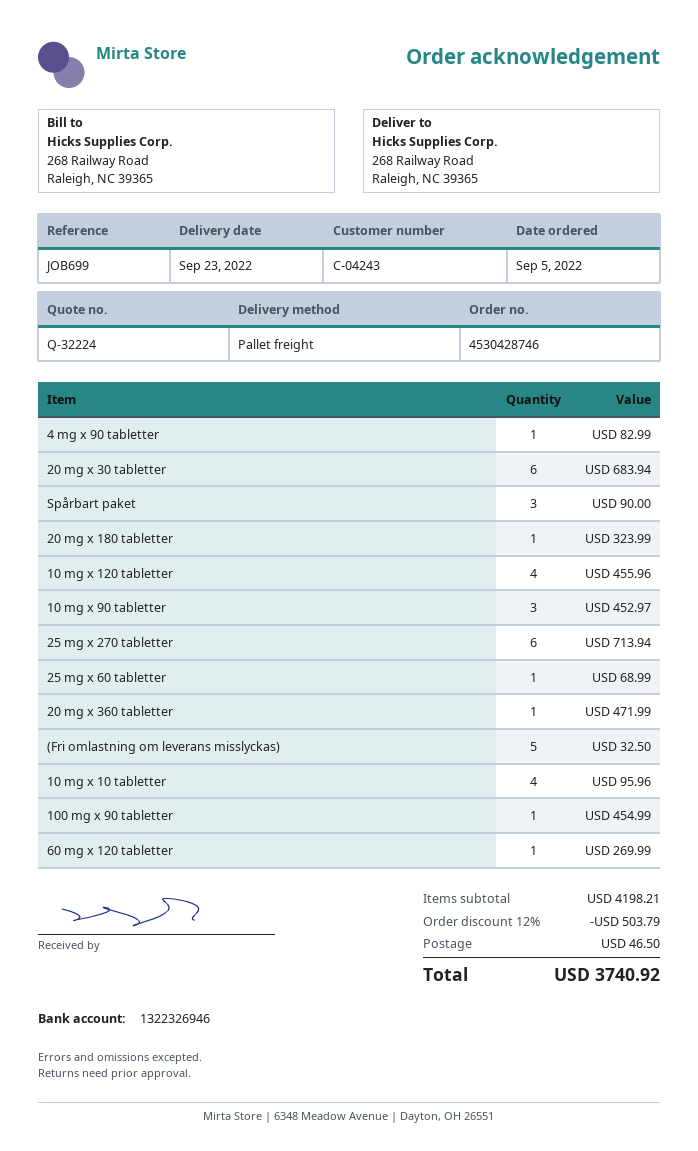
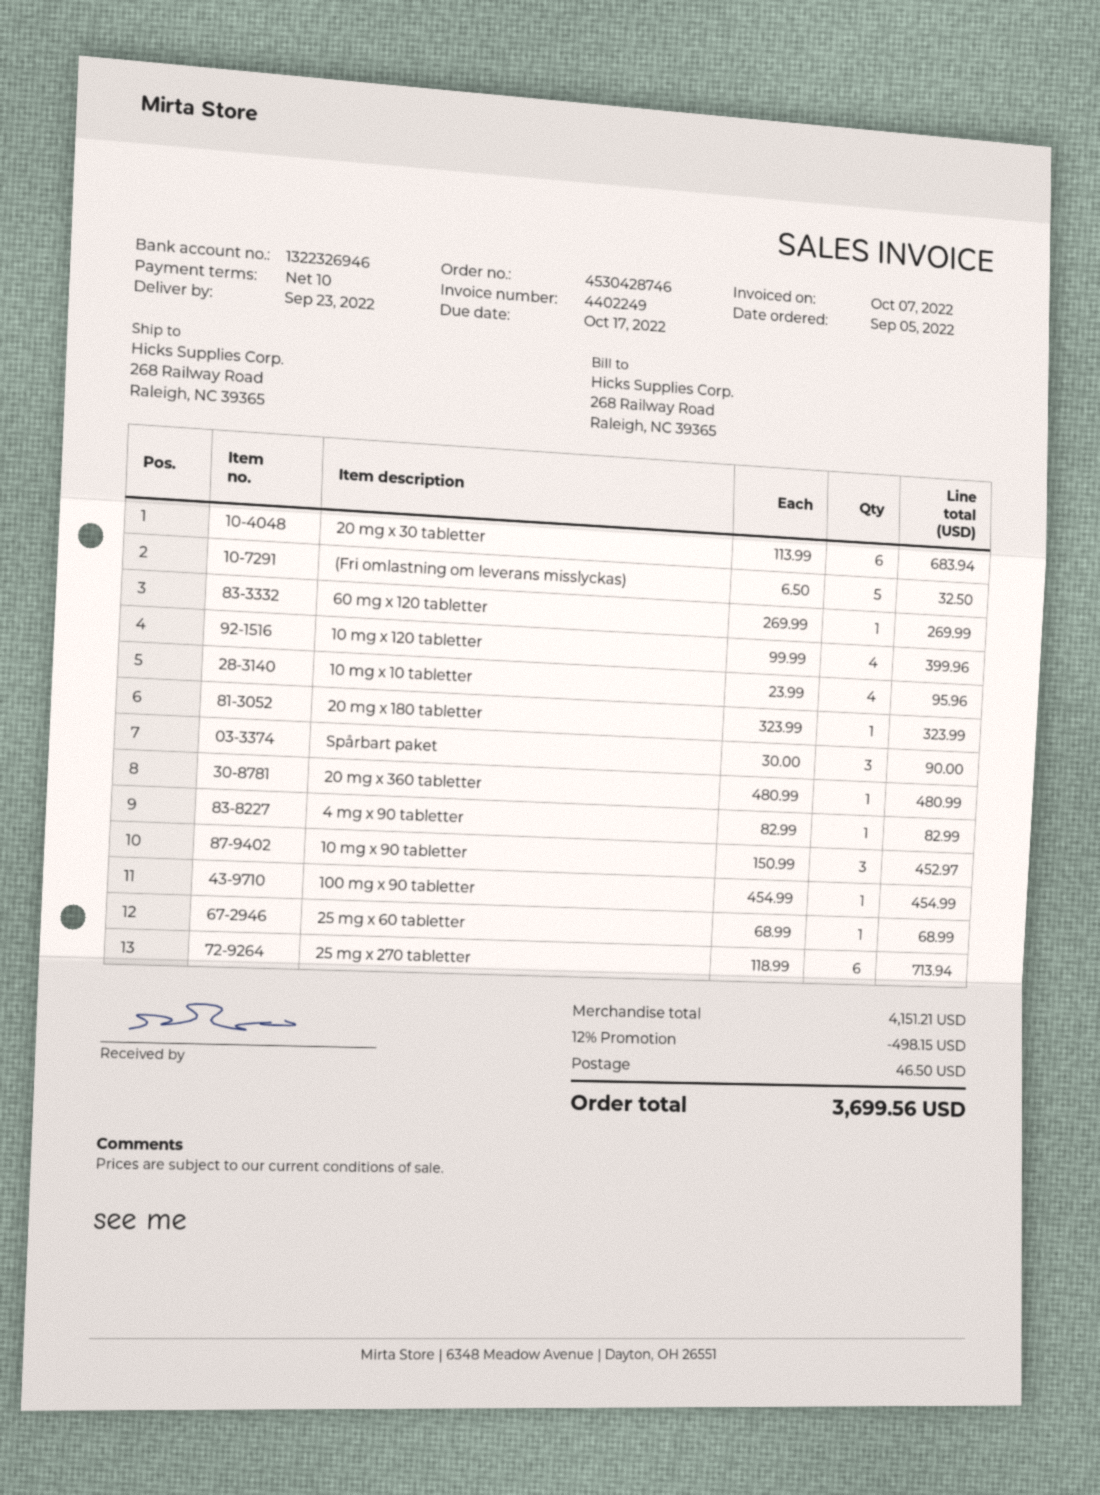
10 mg x 120 tabletter: 4 for 455.96 -> 4 for 399.96
20 mg x 360 tabletter: 1 for 471.99 -> 1 for 480.99
subtotal: 4198.21 -> 4151.21
discount: 12% = 503.79 -> 12% = 498.15
total: 3740.92 -> 3699.56

